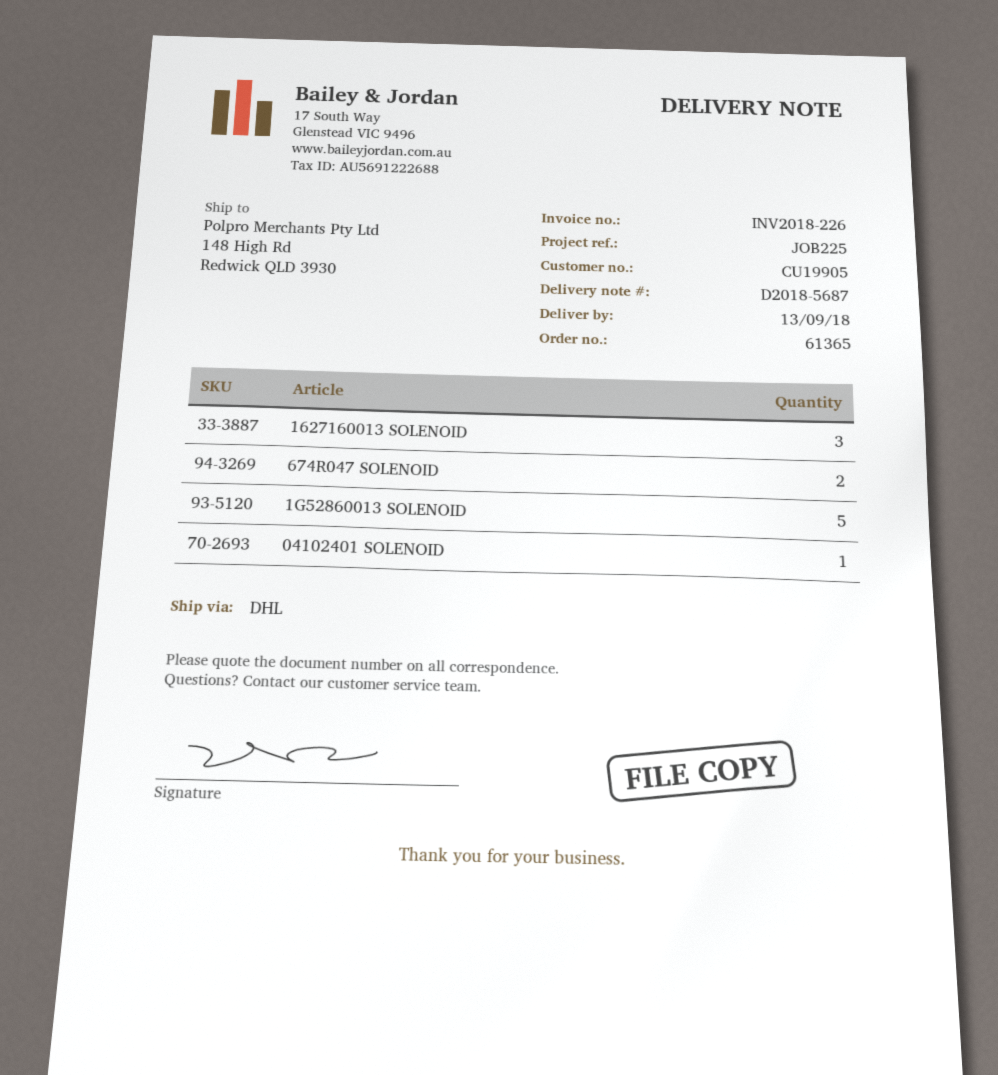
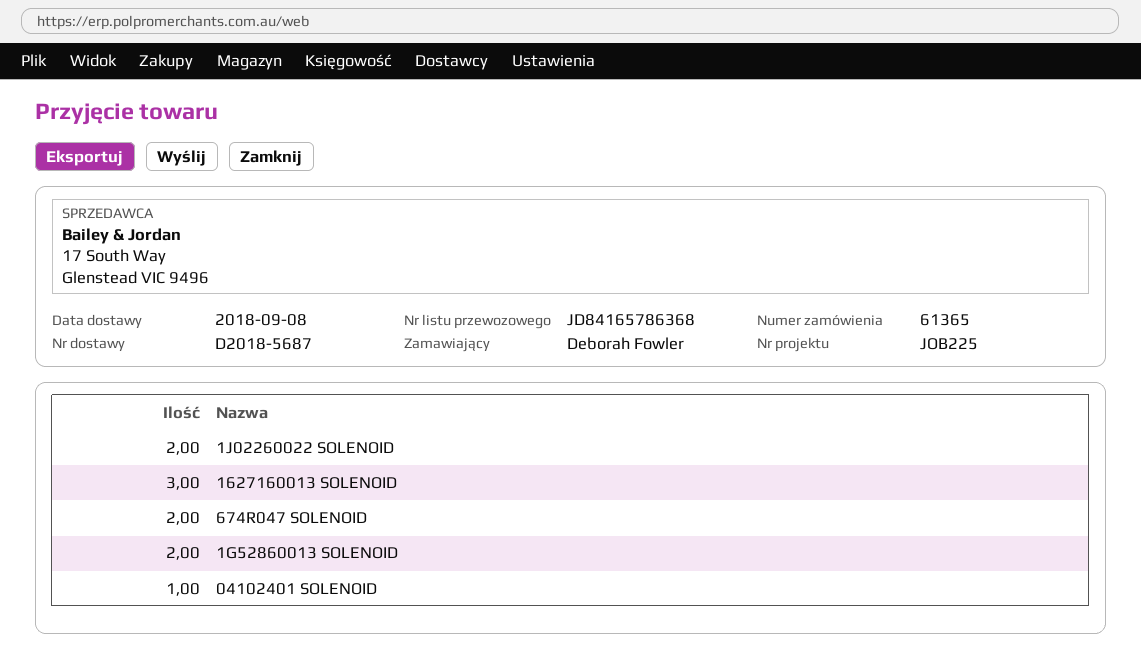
delivery date: 2018-09-13 -> 2018-09-08
1G52860013 SOLENOID: 5 -> 2
1J02260022 SOLENOID: none -> 2

